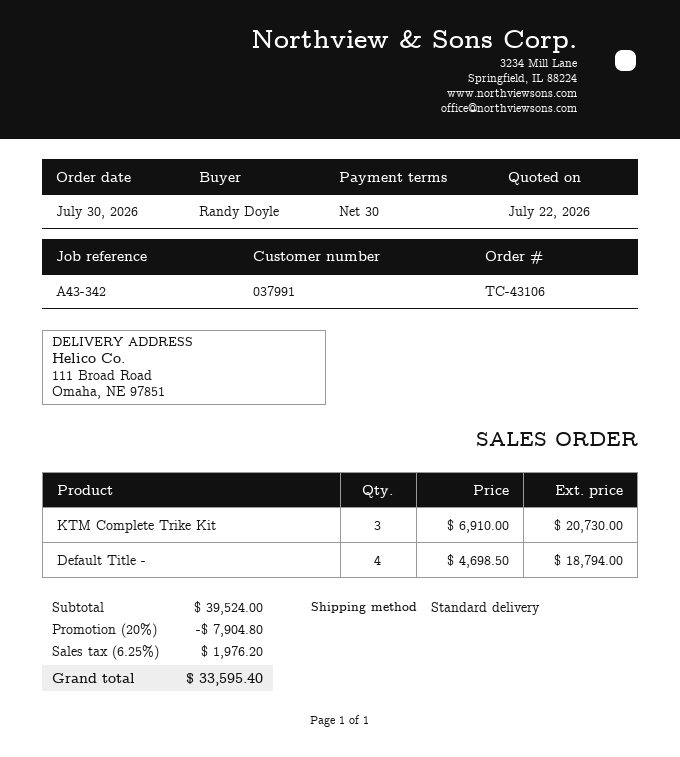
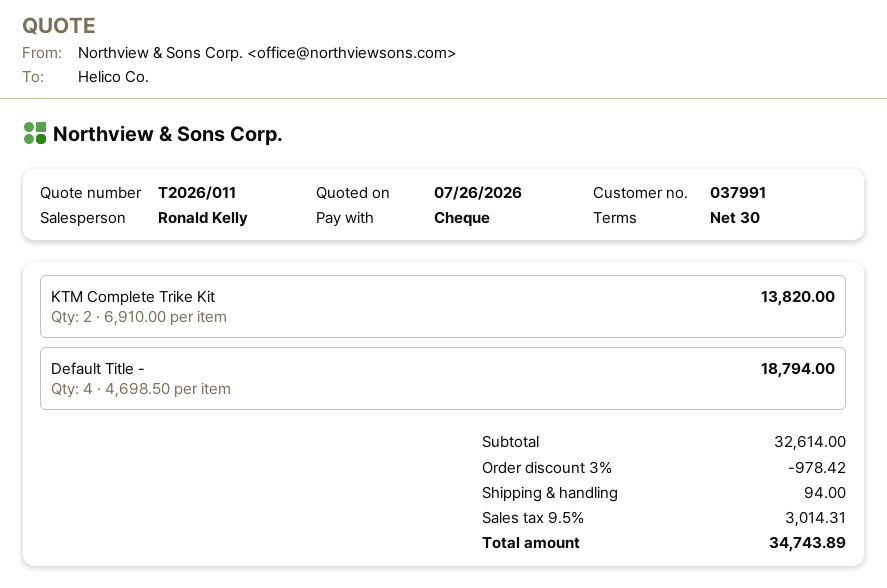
quote date: 2026-07-22 -> 2026-07-26
KTM Complete Trike Kit: 3 x 6910.00 = 20730.00 -> 2 x 6910.00 = 13820.00
subtotal: 39524.00 -> 32614.00
discount: 20% = 7904.80 -> 3% = 978.42
shipping: none -> 94.00
tax: 6.25% = 1976.20 -> 9.5% = 3014.31
total: 33595.40 -> 34743.89

